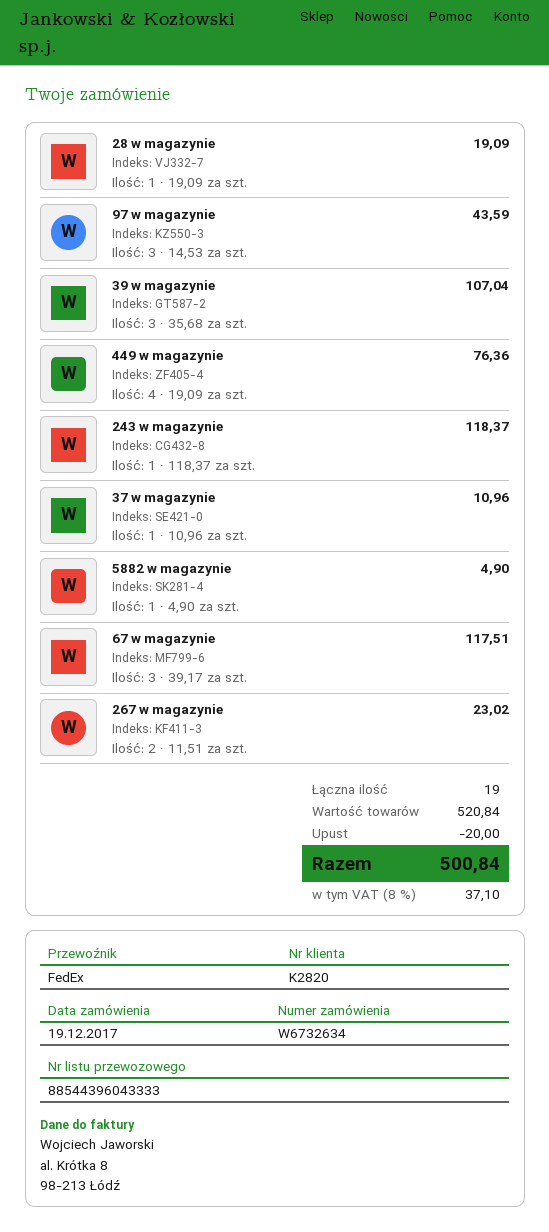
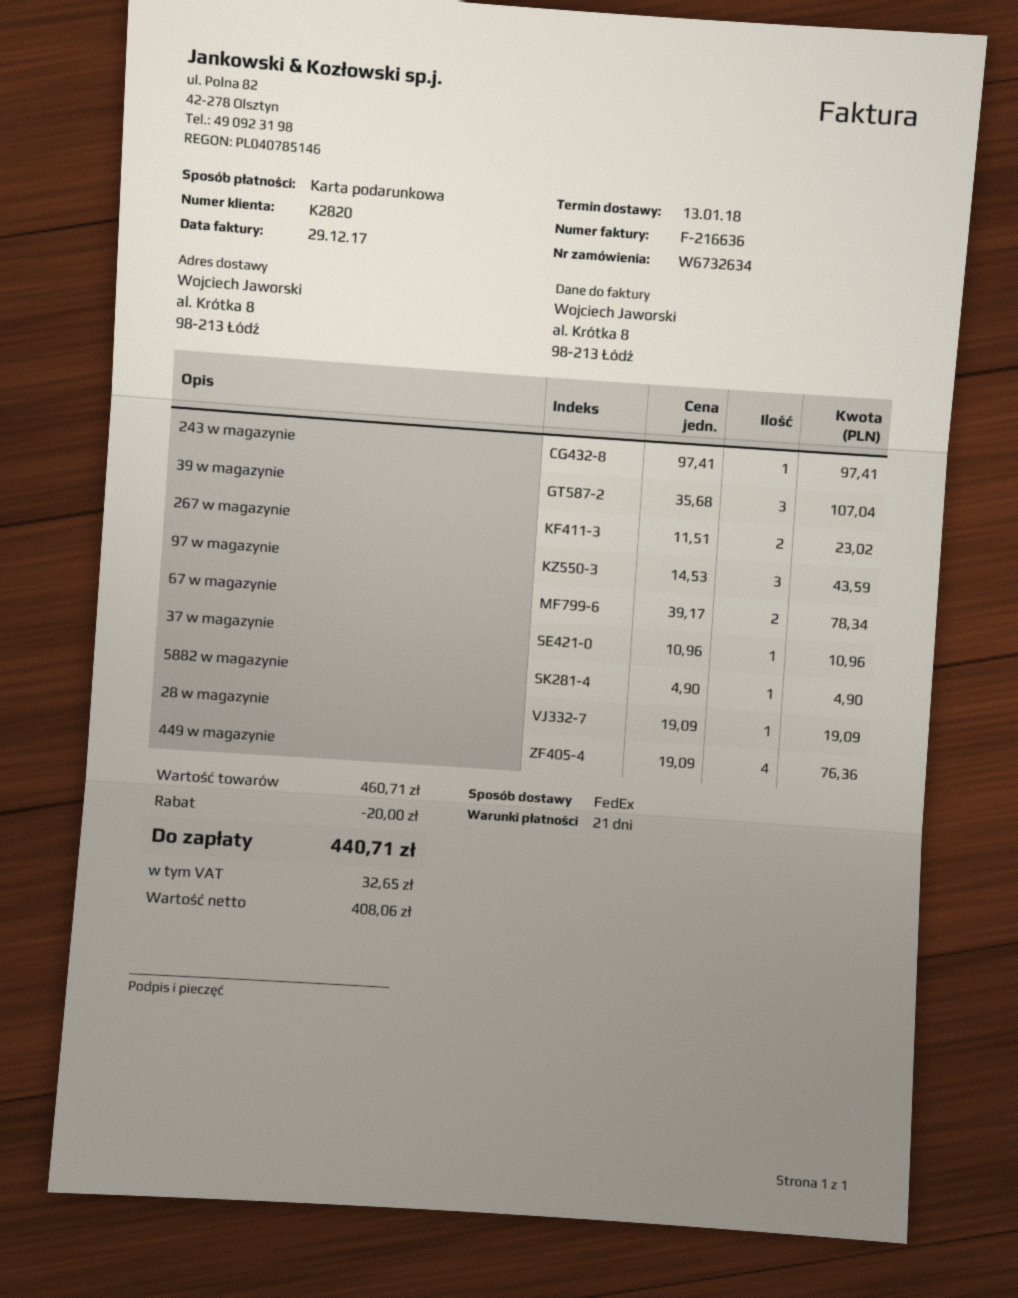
243 w magazynie: 1 x 118.37 = 118.37 -> 1 x 97.41 = 97.41
67 w magazynie: 3 x 39.17 = 117.51 -> 2 x 39.17 = 78.34
subtotal: 520.84 -> 460.71
tax: 37.10 -> 32.65
total: 500.84 -> 440.71

